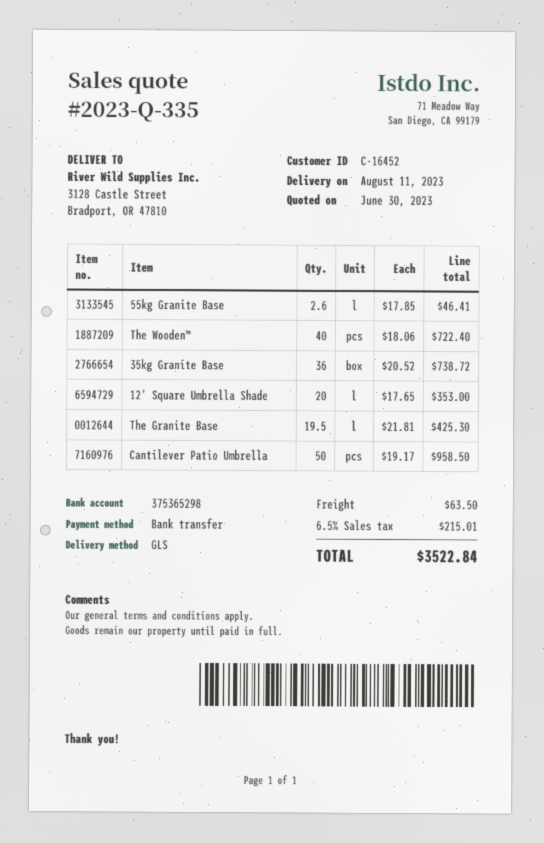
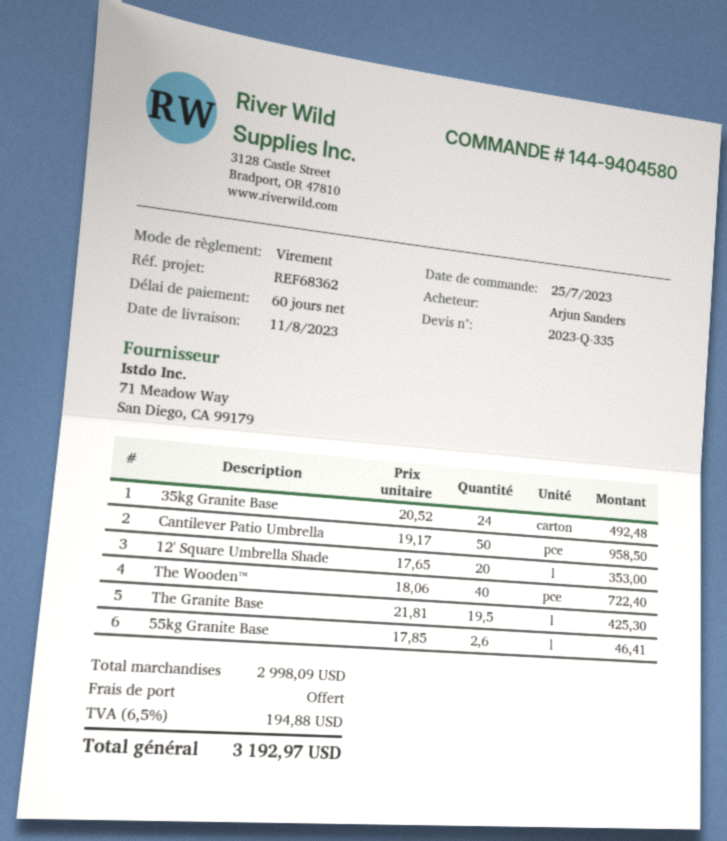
35kg Granite Base: 36 x 20.52 = 738.72 -> 24 x 20.52 = 492.48
shipping: 63.50 -> 0.00
tax: 6.5% = 215.01 -> 6.5% = 194.88
total: 3522.84 -> 3192.97

